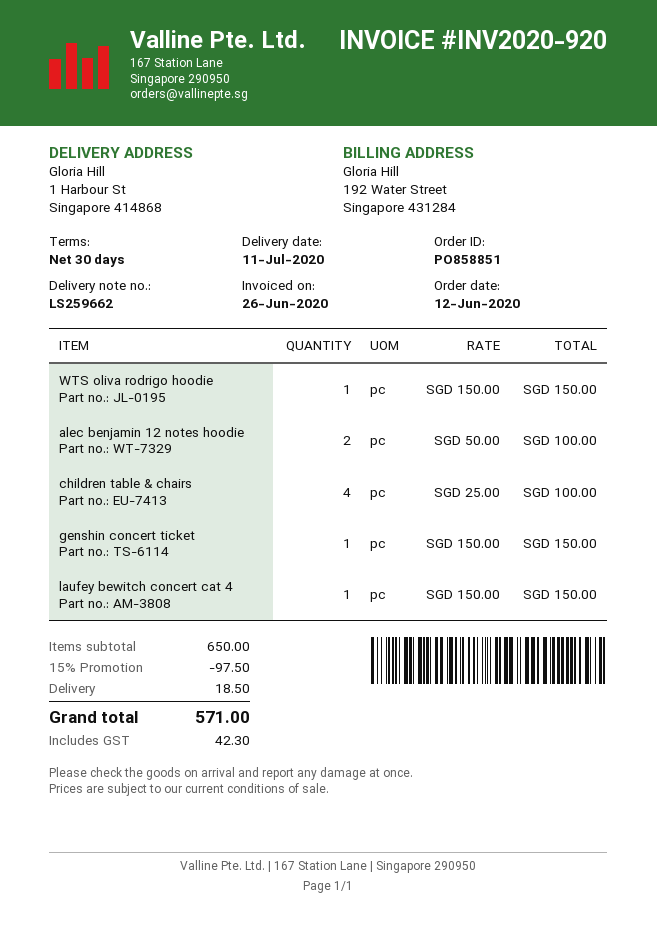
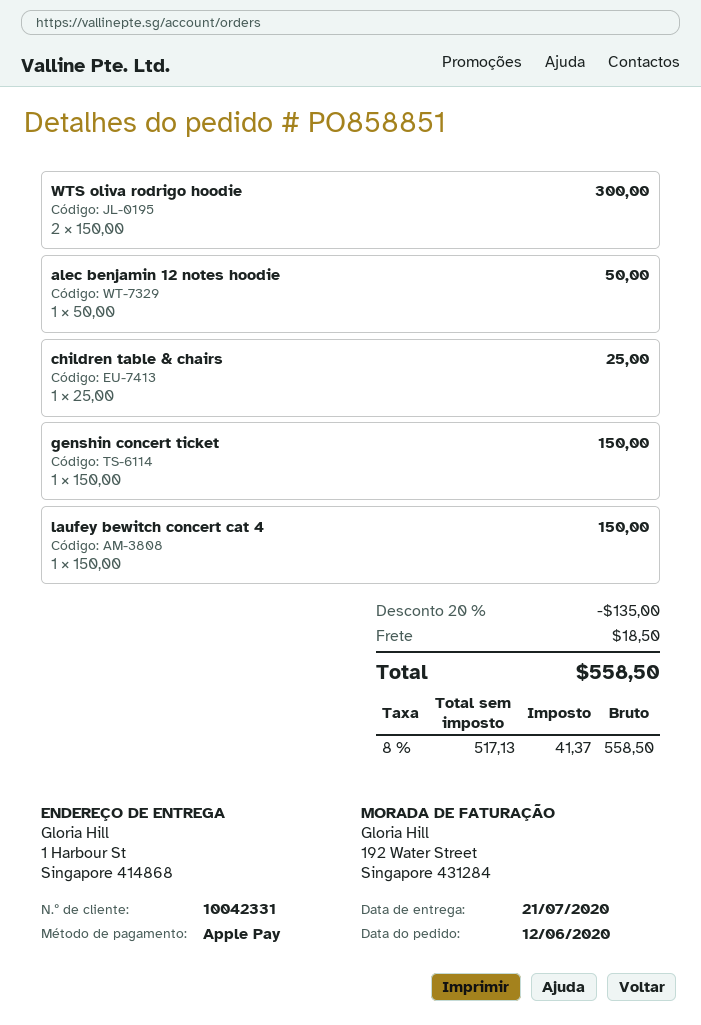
delivery date: 2020-07-11 -> 2020-07-21
WTS oliva rodrigo hoodie: 1 x 150.00 = 150.00 -> 2 x 150.00 = 300.00
alec benjamin 12 notes hoodie: 2 x 50.00 = 100.00 -> 1 x 50.00 = 50.00
children table & chairs: 4 x 25.00 = 100.00 -> 1 x 25.00 = 25.00
discount: 15% = 97.50 -> 20% = 135.00
tax: 42.30 -> 41.37
total: 571.00 -> 558.50

